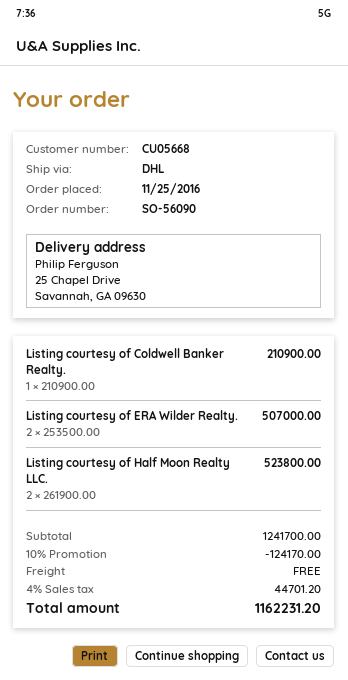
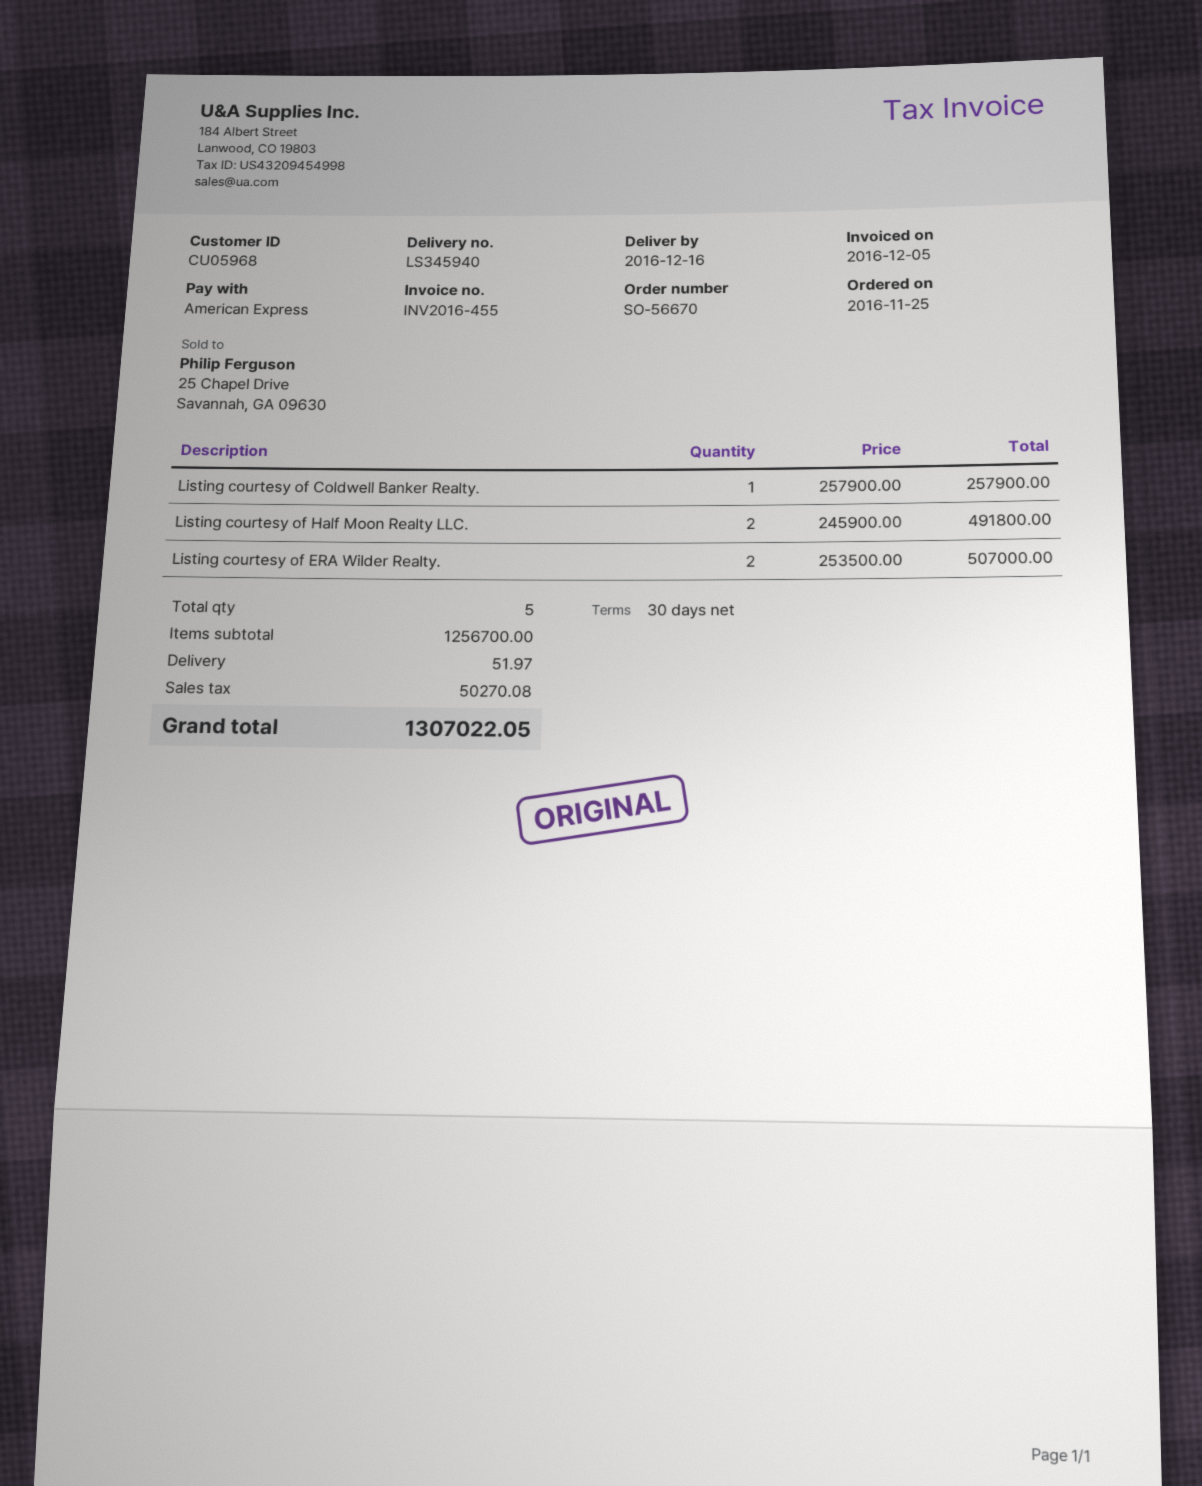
order number: SO-56090 -> SO-56670
customer number: CU05668 -> CU05968
Listing courtesy of Coldwell Banker Realty.: 1 x 210900.00 = 210900.00 -> 1 x 257900.00 = 257900.00
Listing courtesy of Half Moon Realty LLC.: 2 x 261900.00 = 523800.00 -> 2 x 245900.00 = 491800.00
subtotal: 1241700.00 -> 1256700.00
discount: 10% = 124170.00 -> none
shipping: 0.00 -> 51.97
tax: 44701.20 -> 50270.08
total: 1162231.20 -> 1307022.05

